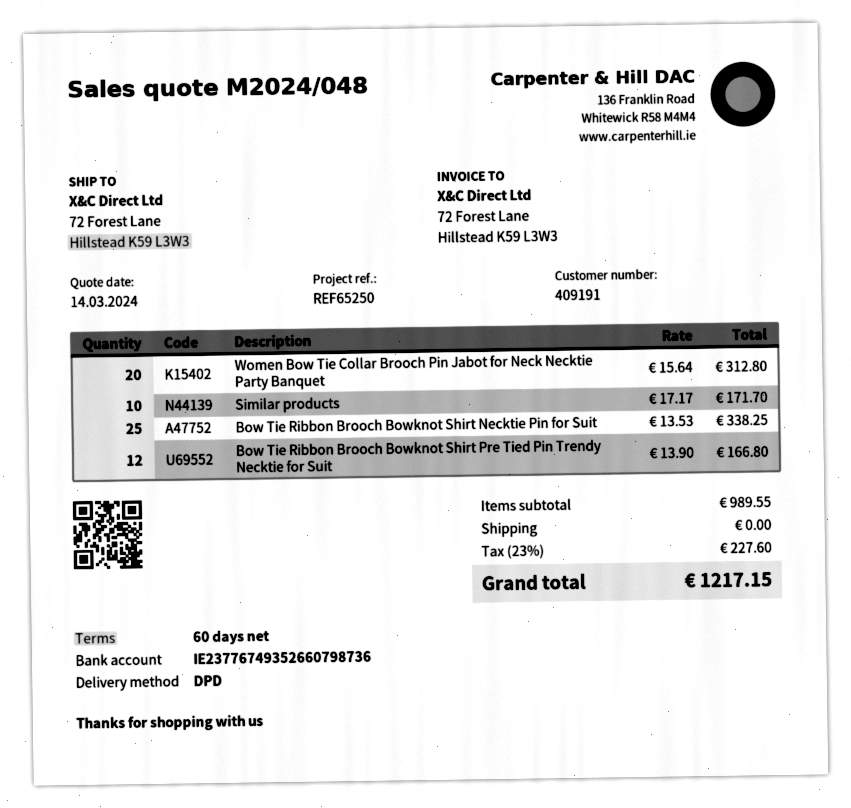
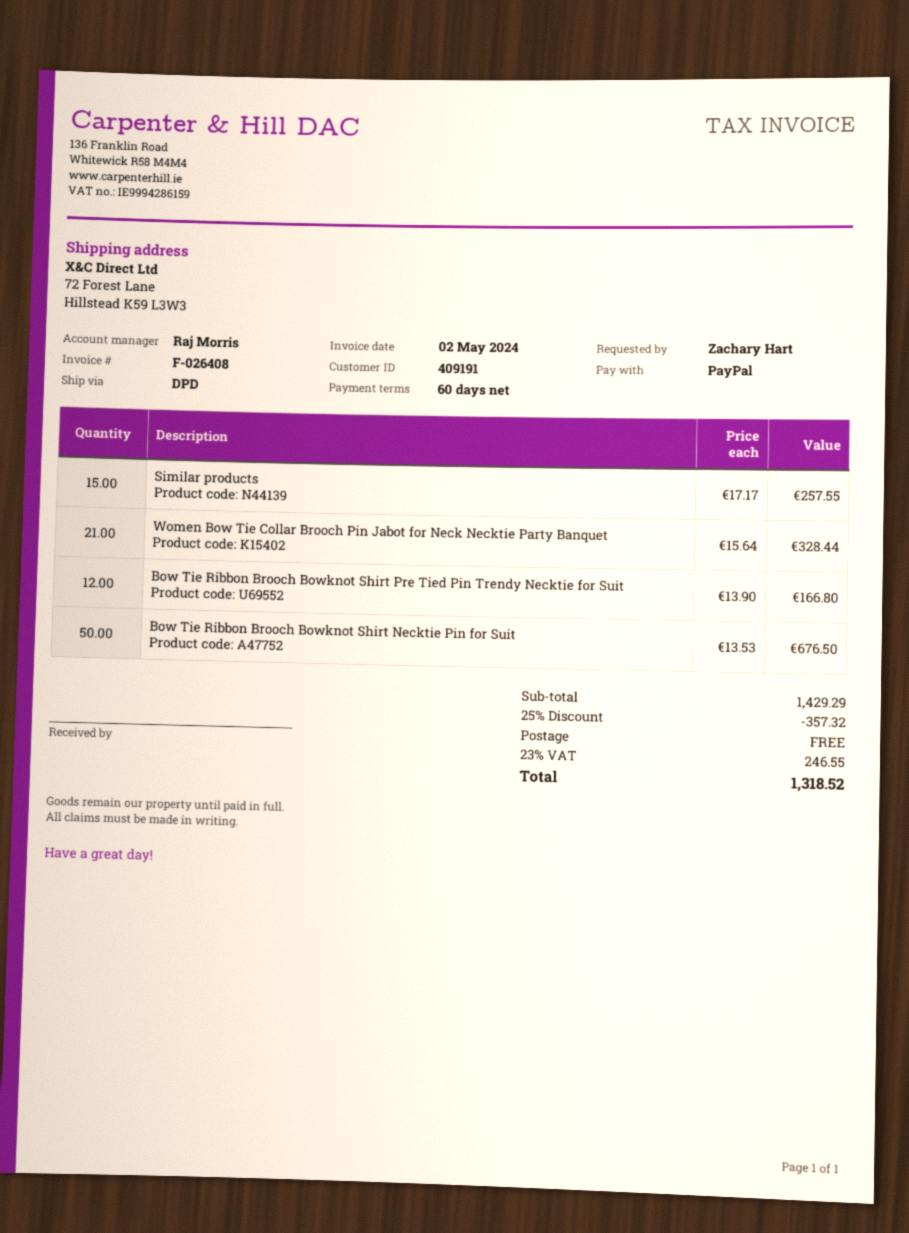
Women Bow Tie Collar Brooch Pin Jabot for Neck Necktie Party Banquet: 20 x 15.64 = 312.80 -> 21 x 15.64 = 328.44
Similar products: 10 x 17.17 = 171.70 -> 15 x 17.17 = 257.55
Bow Tie Ribbon Brooch Bowknot Shirt Necktie Pin for Suit: 25 x 13.53 = 338.25 -> 50 x 13.53 = 676.50
subtotal: 989.55 -> 1429.29
discount: none -> 25% = 357.32
tax: 23% = 227.60 -> 23% = 246.55
total: 1217.15 -> 1318.52

